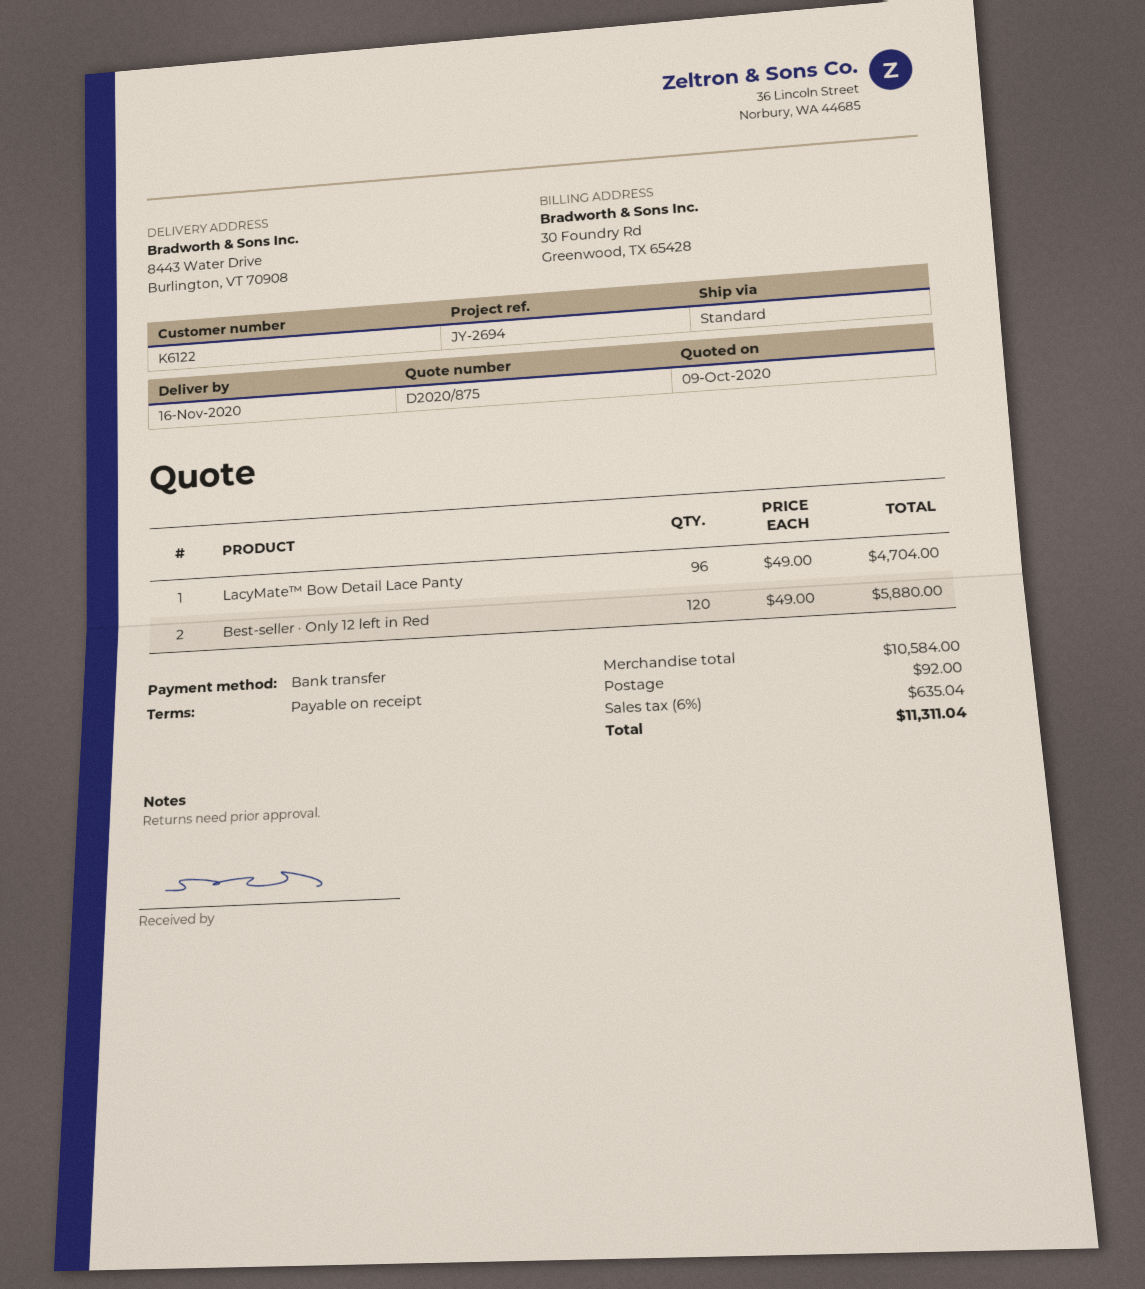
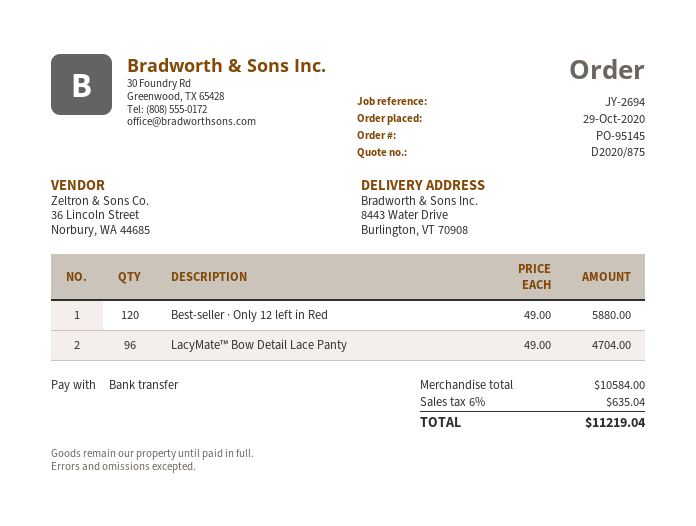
shipping: 92.00 -> none
total: 11311.04 -> 11219.04

